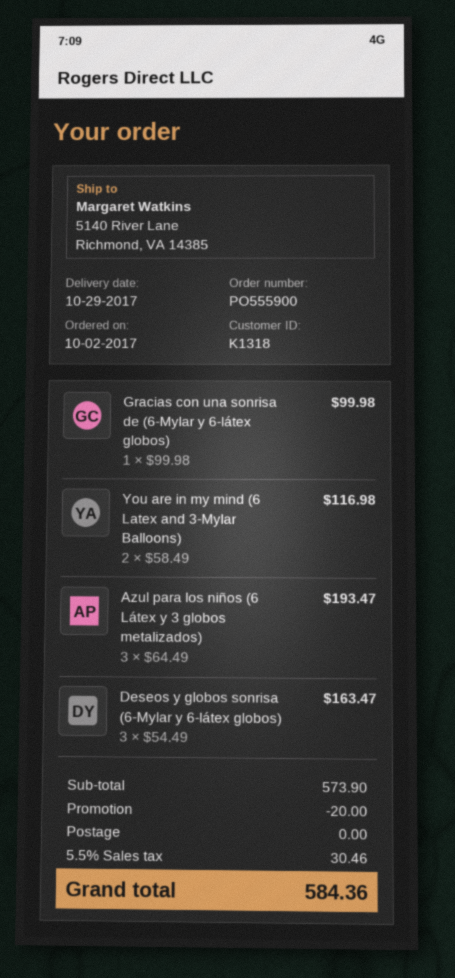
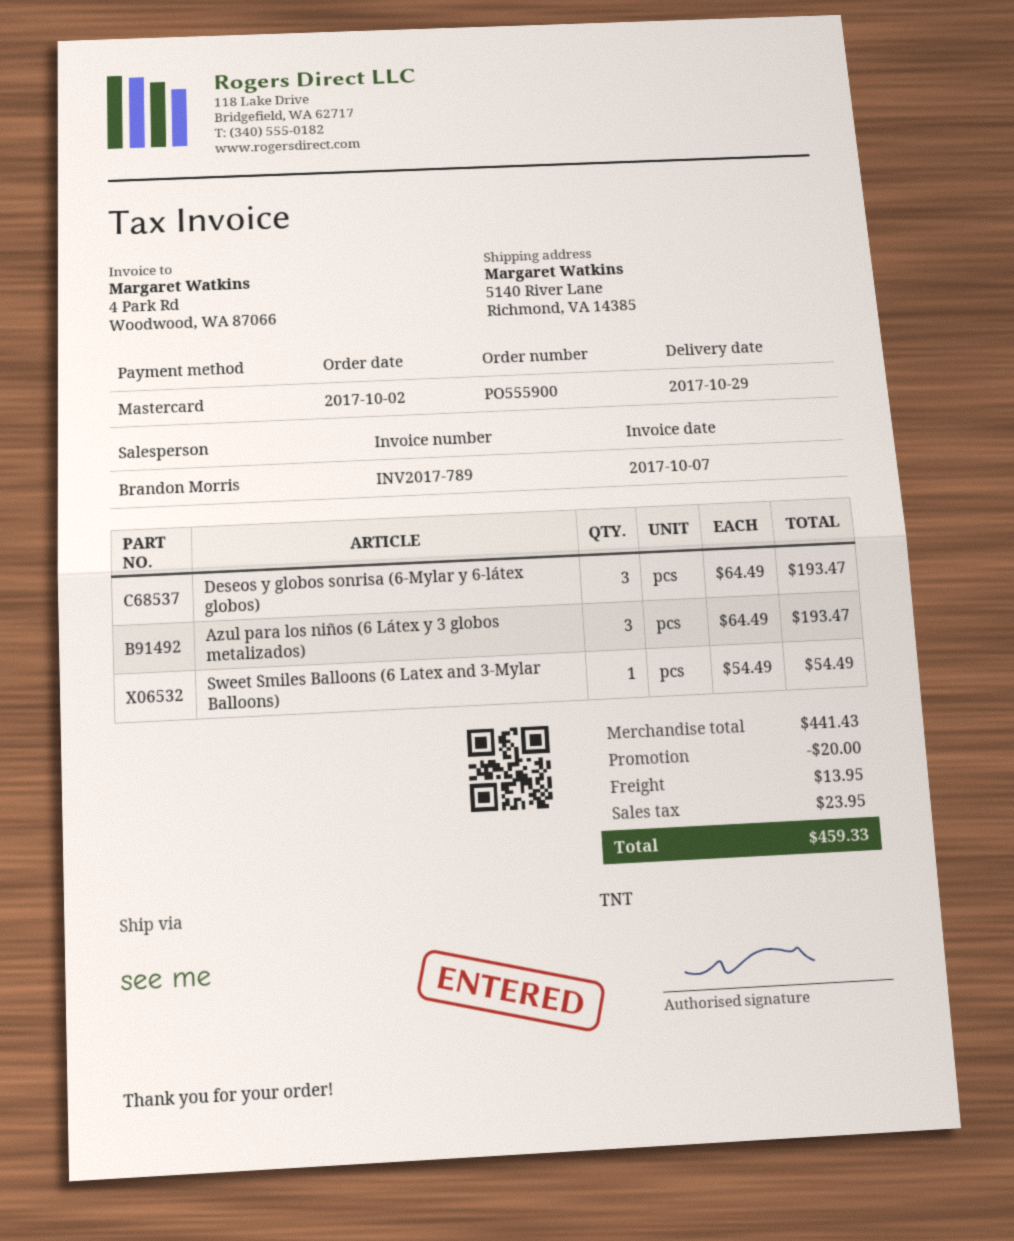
Gracias con una sonrisa de (6-Mylar y 6-látex globos): 1 x 99.98 = 99.98 -> none
You are in my mind (6 Latex and 3-Mylar Balloons): 2 x 58.49 = 116.98 -> none
Deseos y globos sonrisa (6-Mylar y 6-látex globos): 3 x 54.49 = 163.47 -> 3 x 64.49 = 193.47
Sweet Smiles Balloons (6 Latex and 3-Mylar Balloons): none -> 1 x 54.49 = 54.49
subtotal: 573.90 -> 441.43
shipping: 0.00 -> 13.95
tax: 30.46 -> 23.95
total: 584.36 -> 459.33

